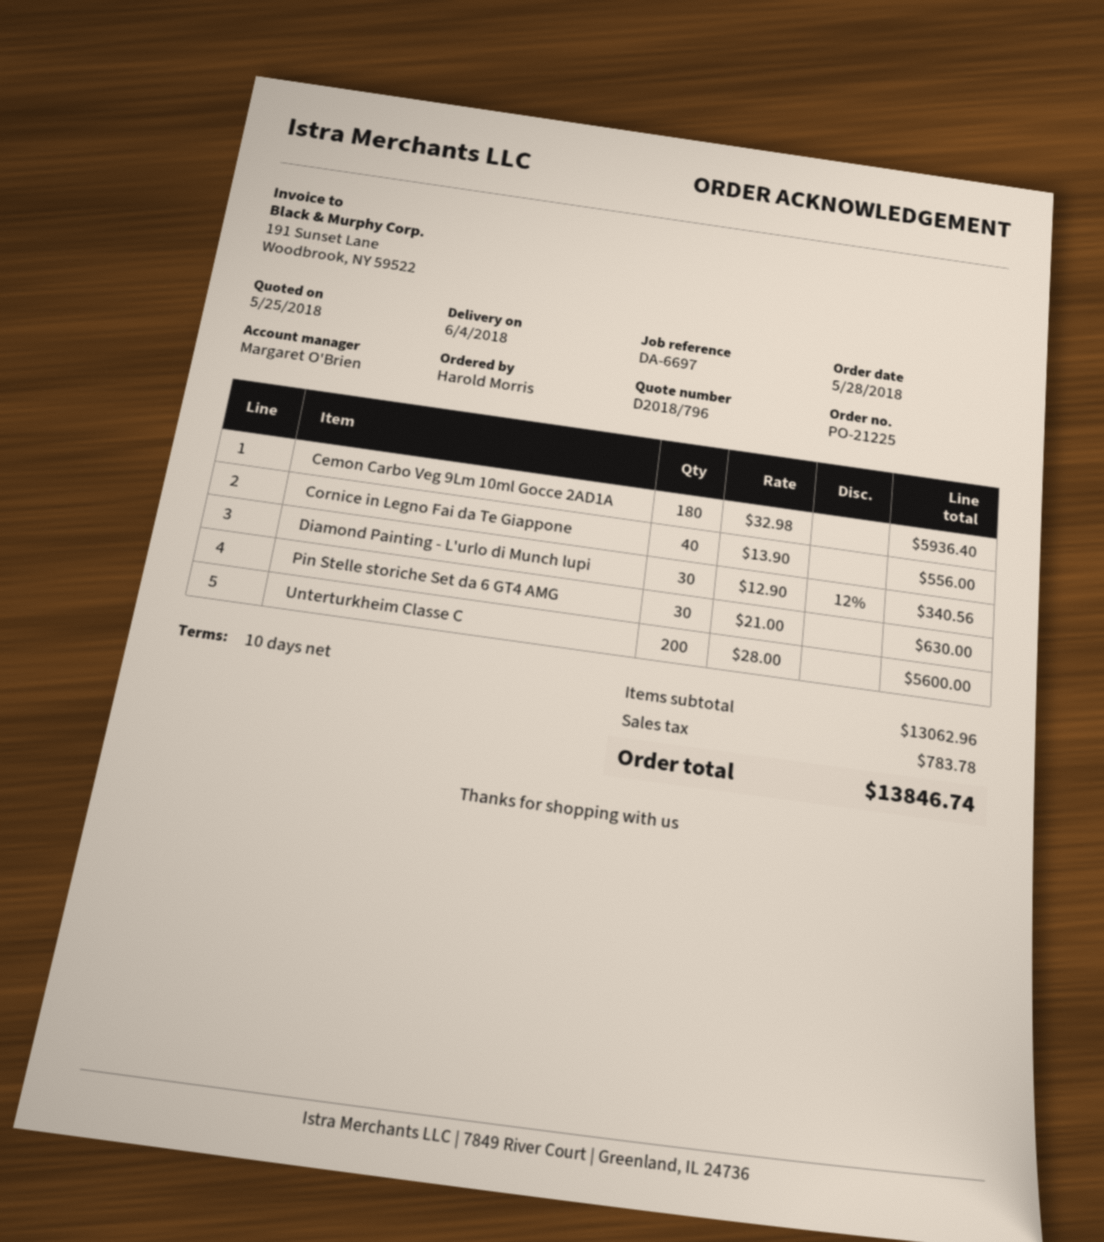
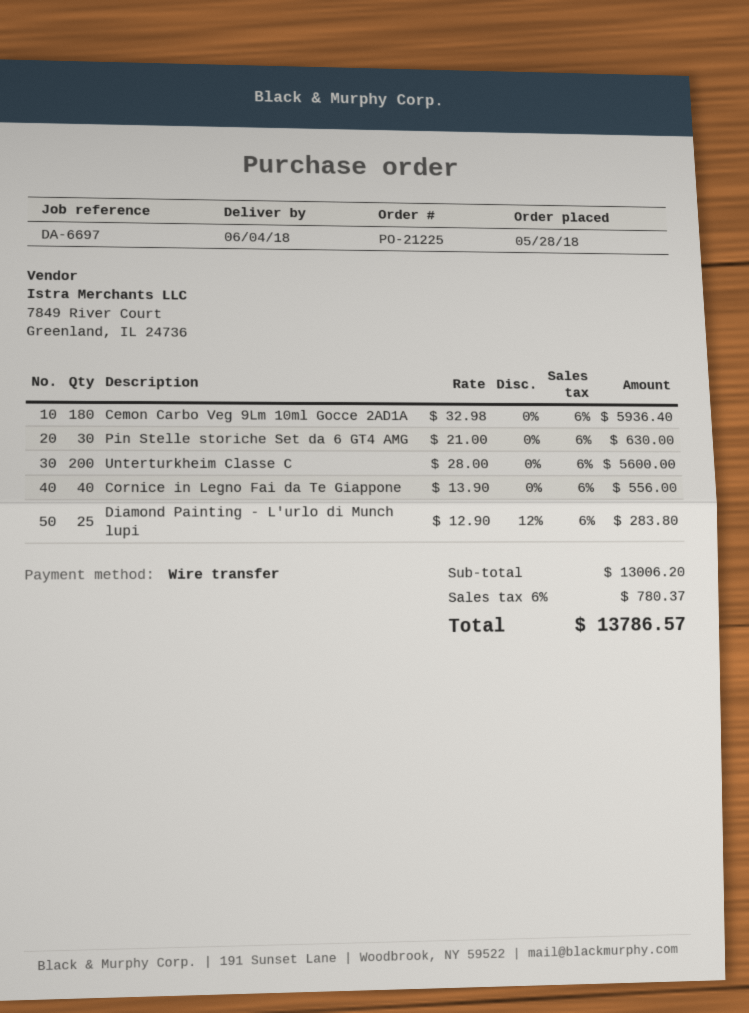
Diamond Painting - L'urlo di Munch lupi: 30 x 12.90 - 12% = 340.56 -> 25 x 12.90 - 12% = 283.80
subtotal: 13062.96 -> 13006.20
tax: 783.78 -> 780.37
total: 13846.74 -> 13786.57

